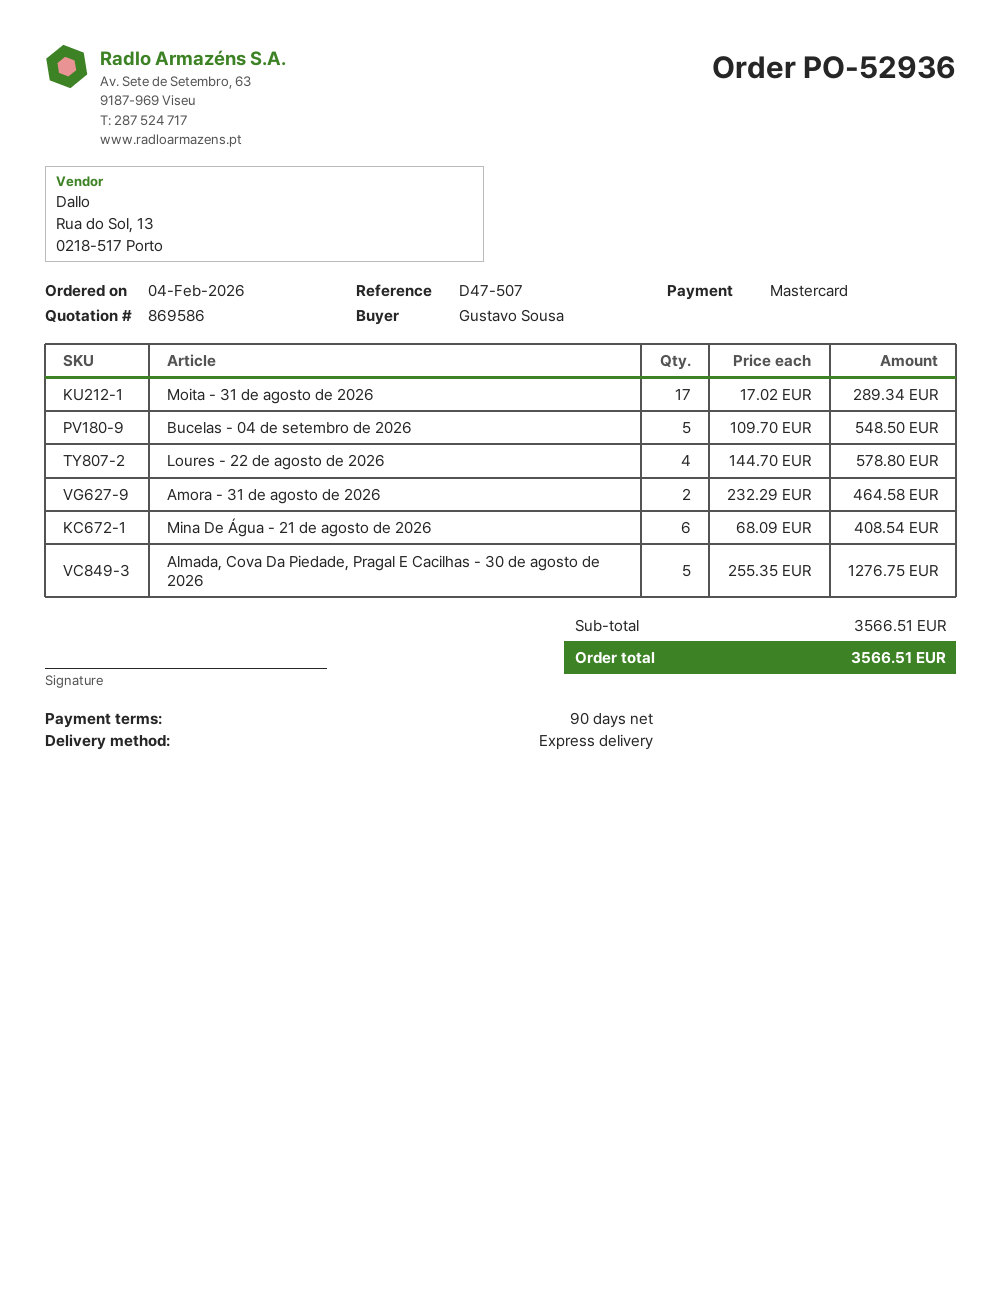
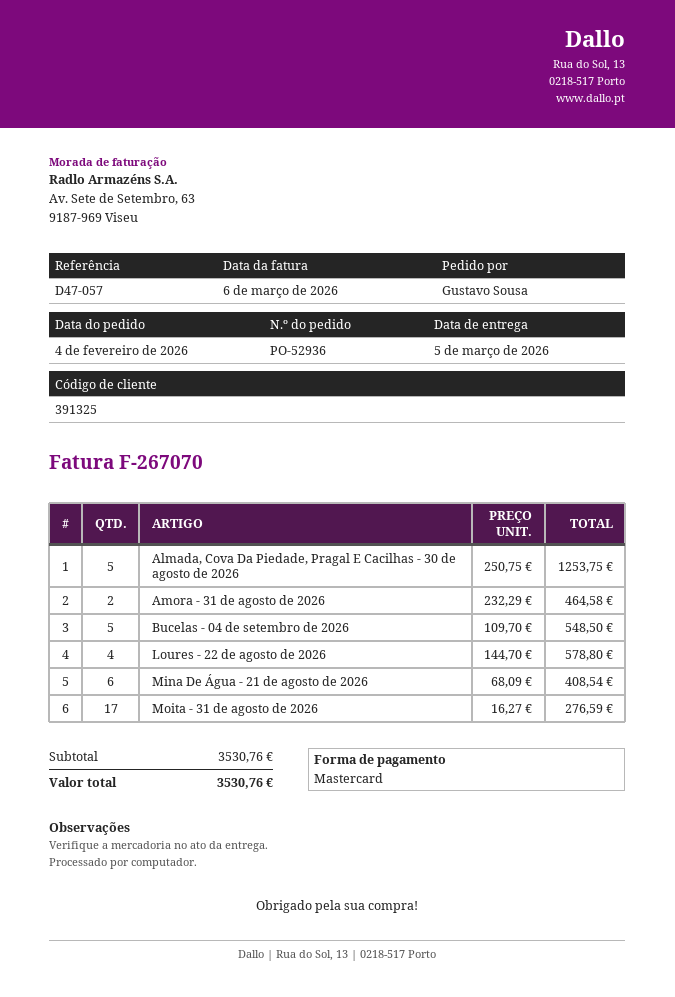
reference: D47-507 -> D47-057
Moita - 31 de agosto de 2026: 17 x 17.02 = 289.34 -> 17 x 16.27 = 276.59
Almada, Cova Da Piedade, Pragal E Cacilhas - 30 de agosto de 2026: 5 x 255.35 = 1276.75 -> 5 x 250.75 = 1253.75
subtotal: 3566.51 -> 3530.76
total: 3566.51 -> 3530.76

